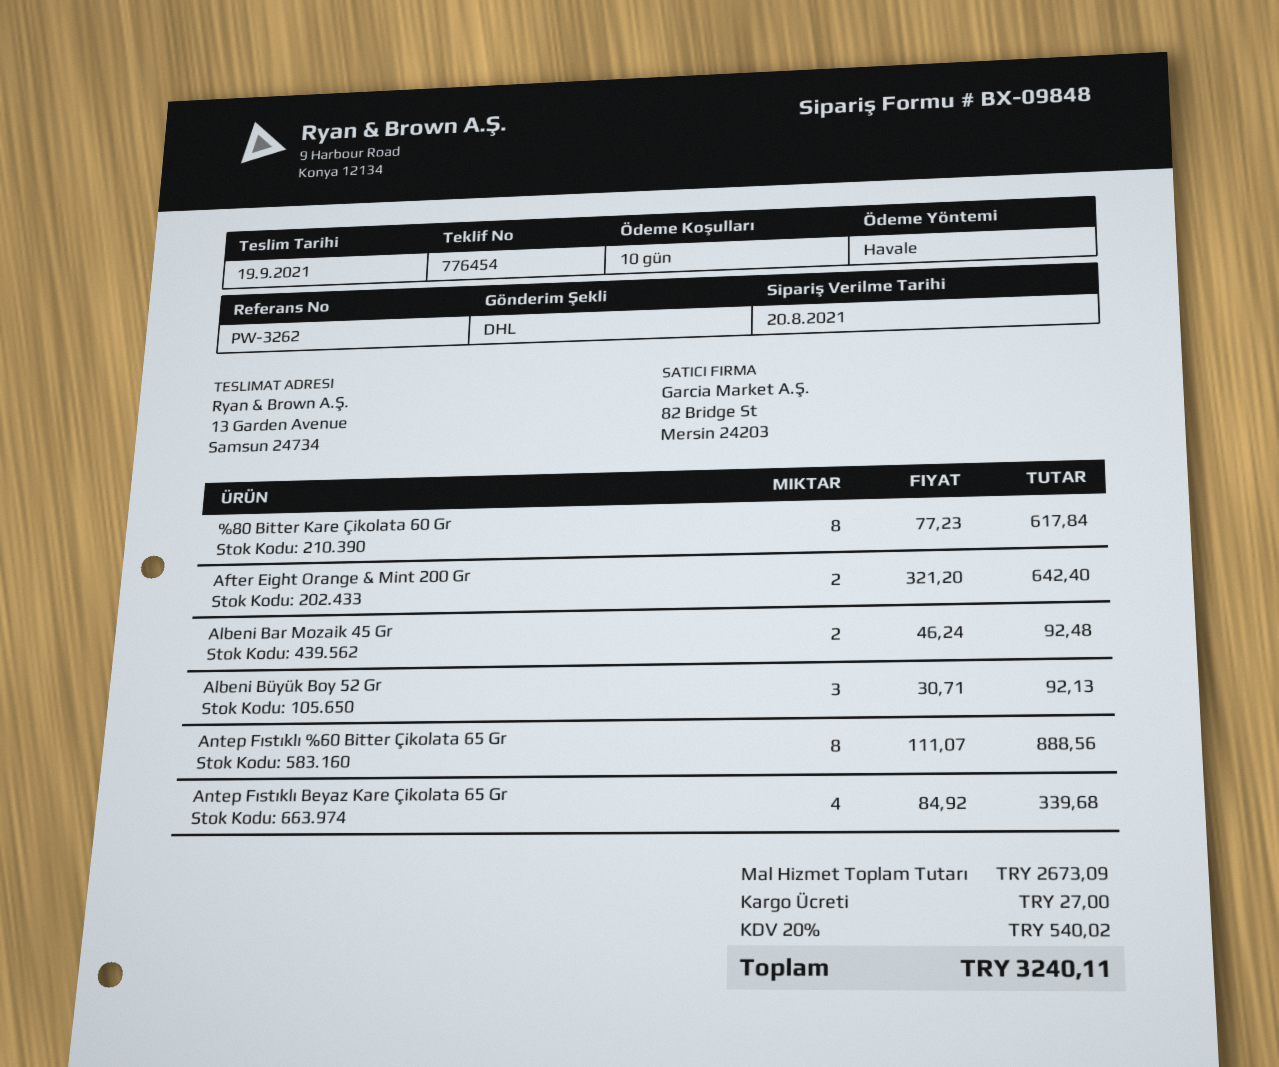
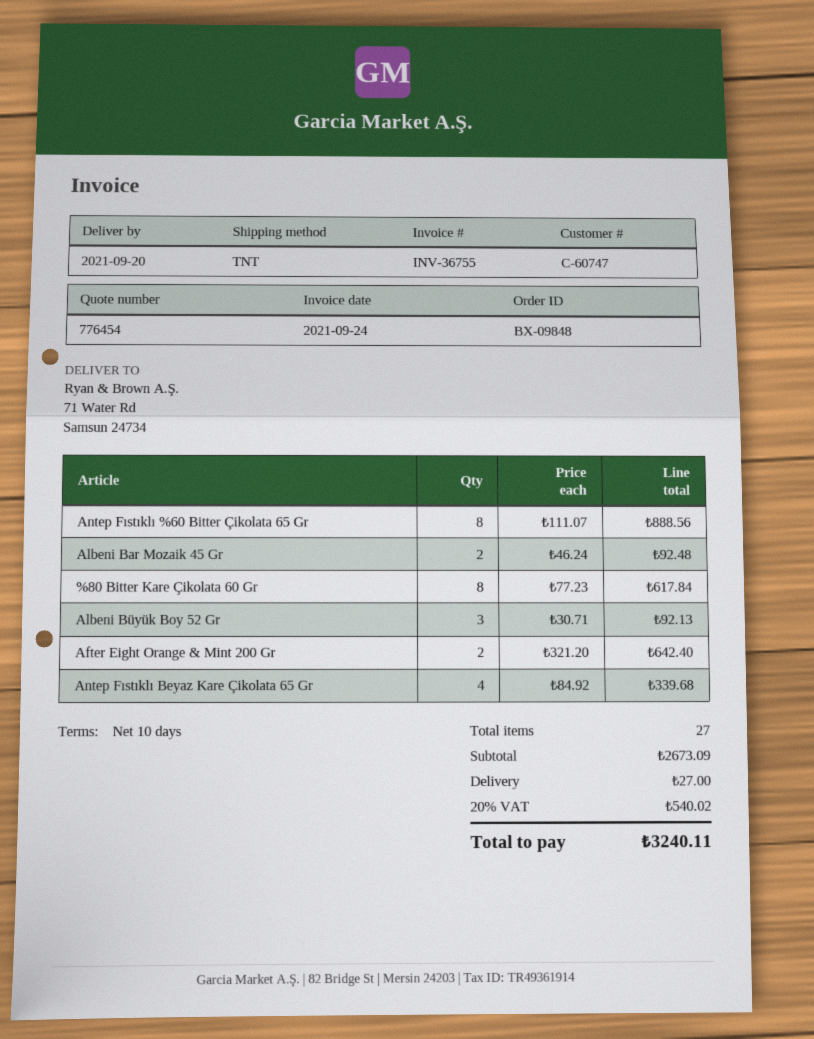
delivery date: 2021-09-19 -> 2021-09-20
shipping method: DHL -> TNT
ship to: 13 Garden Avenue, Samsun 24734 -> 71 Water Rd, Samsun 24734

